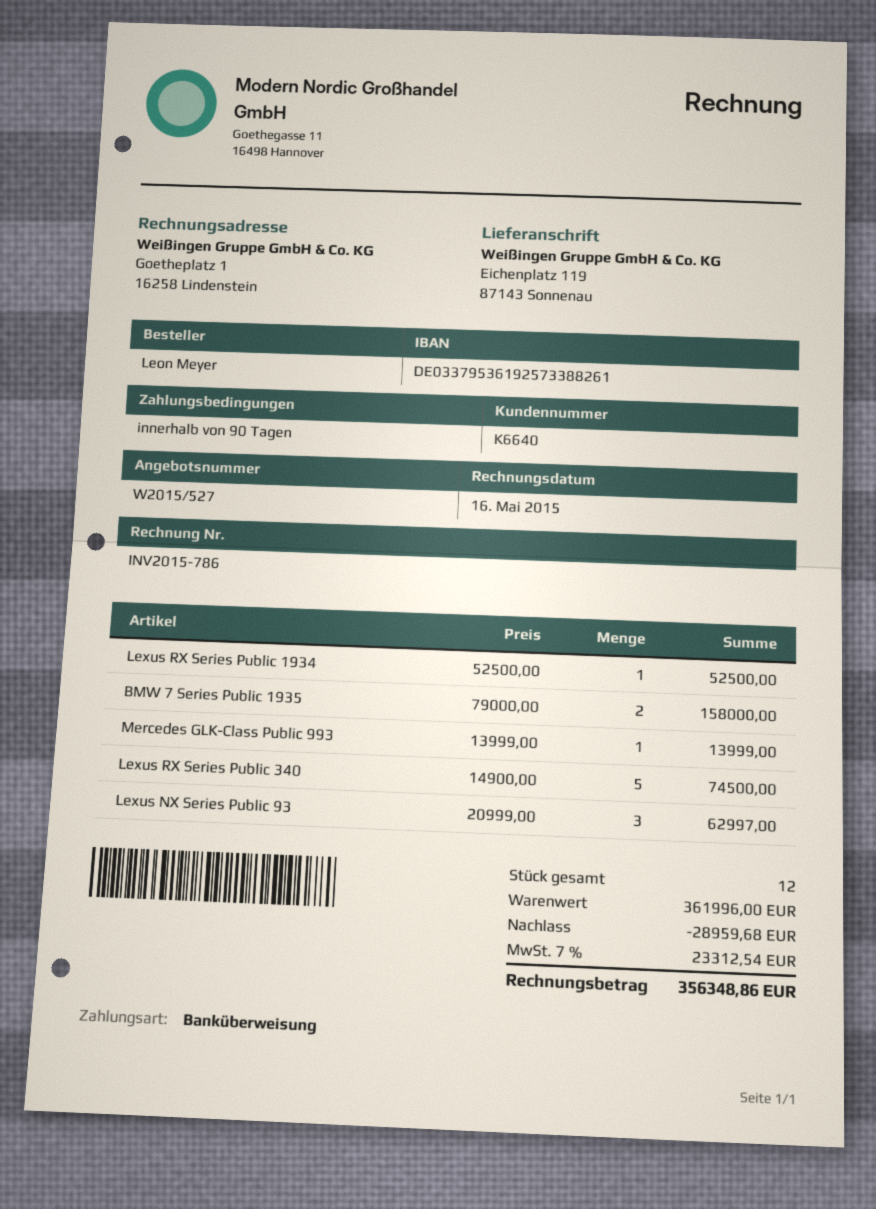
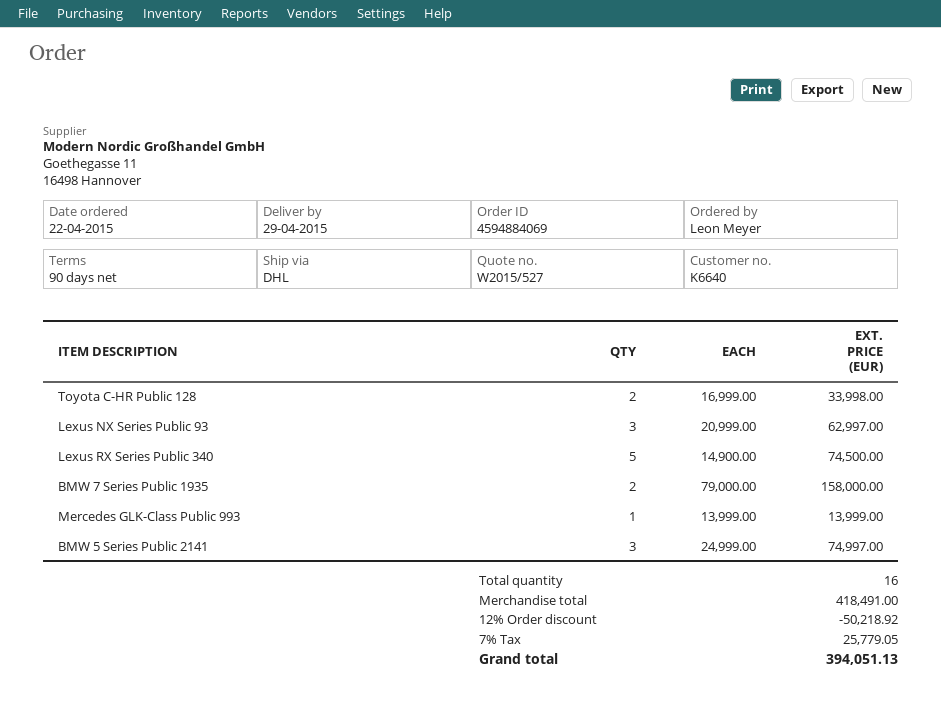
Lexus RX Series Public 1934: 1 x 52500.00 = 52500.00 -> none
Toyota C-HR Public 128: none -> 2 x 16999.00 = 33998.00
BMW 5 Series Public 2141: none -> 3 x 24999.00 = 74997.00
total quantity: 12 -> 16
subtotal: 361996.00 -> 418491.00
discount: 28959.68 -> 50218.92
tax: 7% = 23312.54 -> 7% = 25779.05
total: 356348.86 -> 394051.13

